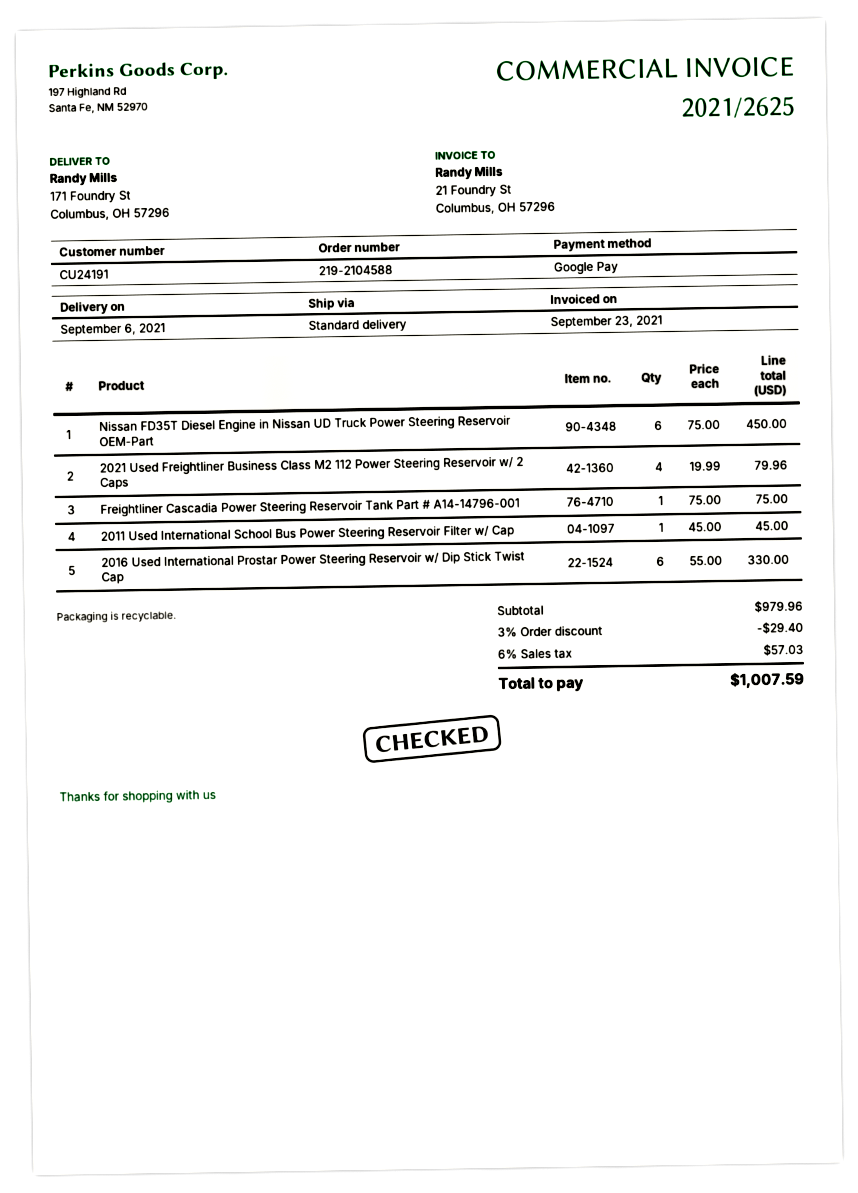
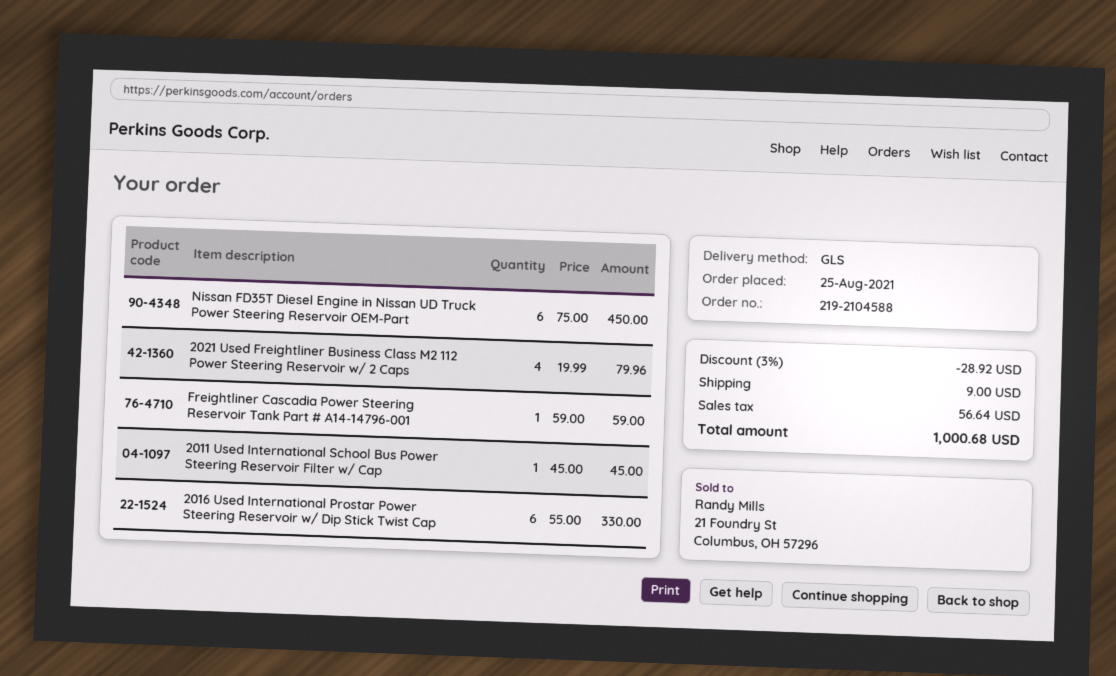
shipping method: standard -> GLS
Freightliner Cascadia Power Steering Reservoir Tank Part # A14-14796-001: 1 x 75.00 = 75.00 -> 1 x 59.00 = 59.00
discount: 3% = 29.40 -> 3% = 28.92
shipping: none -> 9.00
tax: 57.03 -> 56.64
total: 1007.59 -> 1000.68

